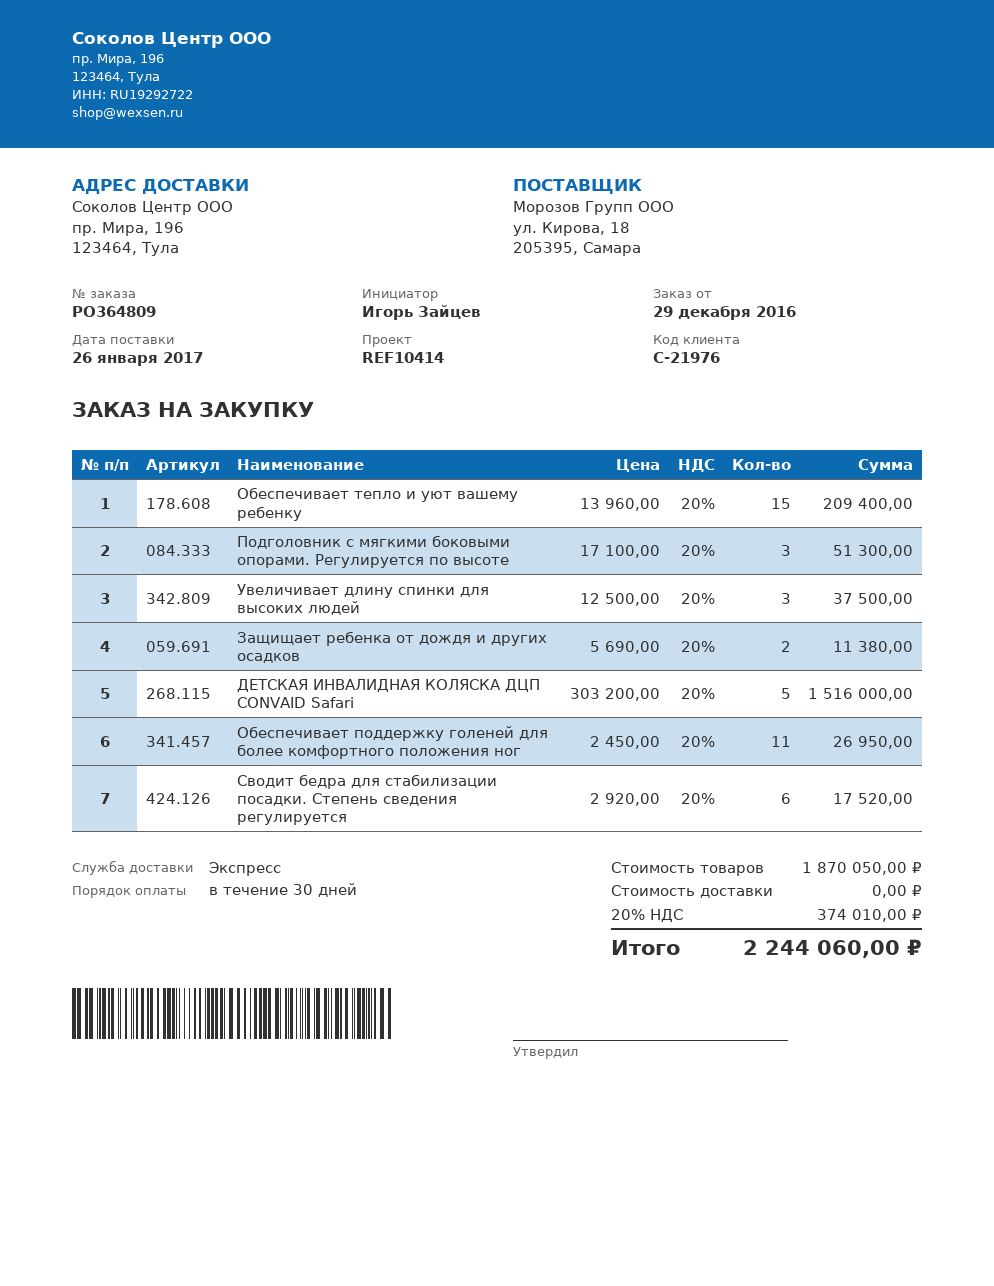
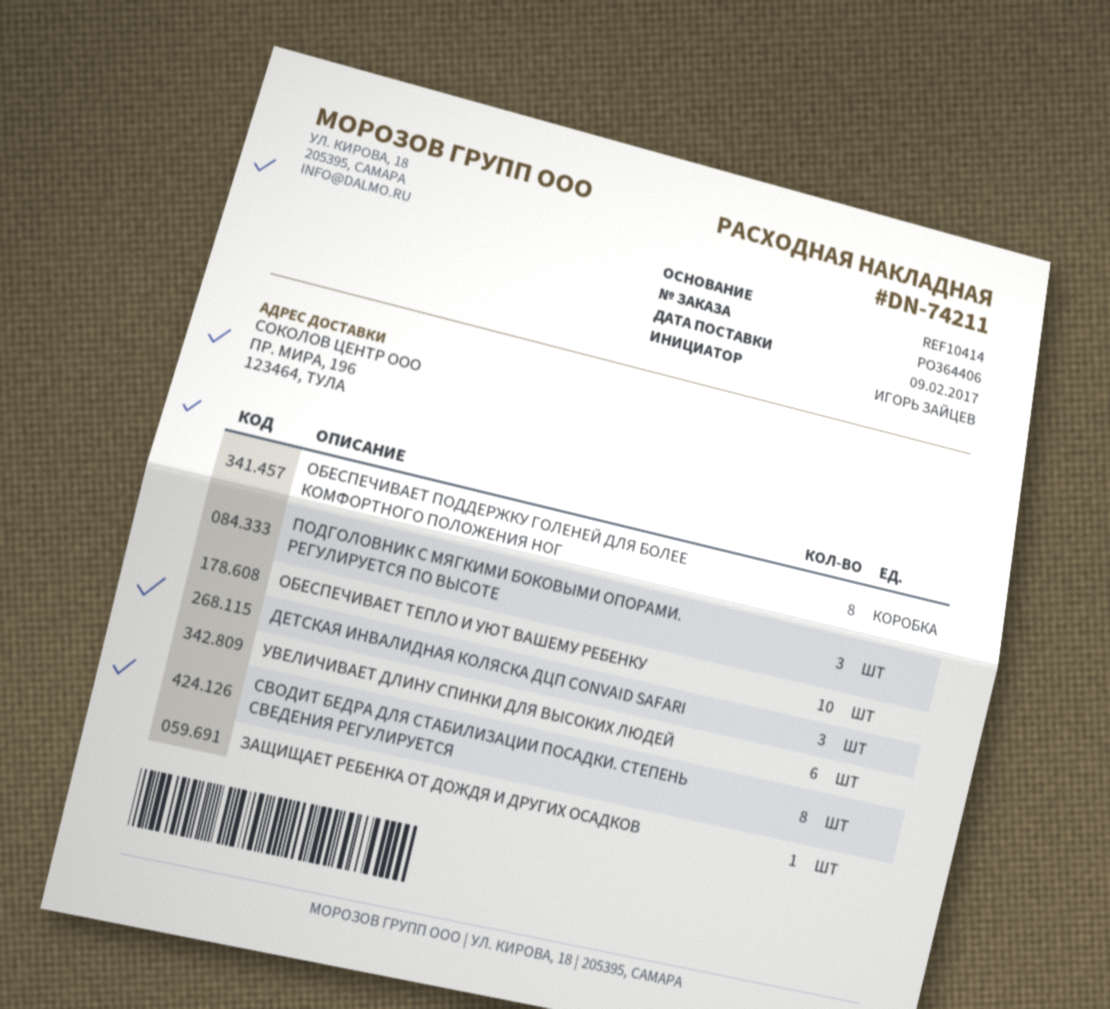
order number: PO364809 -> PO364406
delivery date: 2017-01-26 -> 2017-02-09
Обеспечивает тепло и уют вашему ребенку: 15 -> 10
Увеличивает длину спинки для высоких людей: 3 -> 6
Защищает ребенка от дождя и других осадков: 2 -> 1
ДЕТСКАЯ ИНВАЛИДНАЯ КОЛЯСКА ДЦП CONVAID Safari: 5 -> 3
Обеспечивает поддержку голеней для более комфортного положения ног: 11 -> 8
Сводит бедра для стабилизации посадки. Степень сведения регулируется: 6 -> 8

